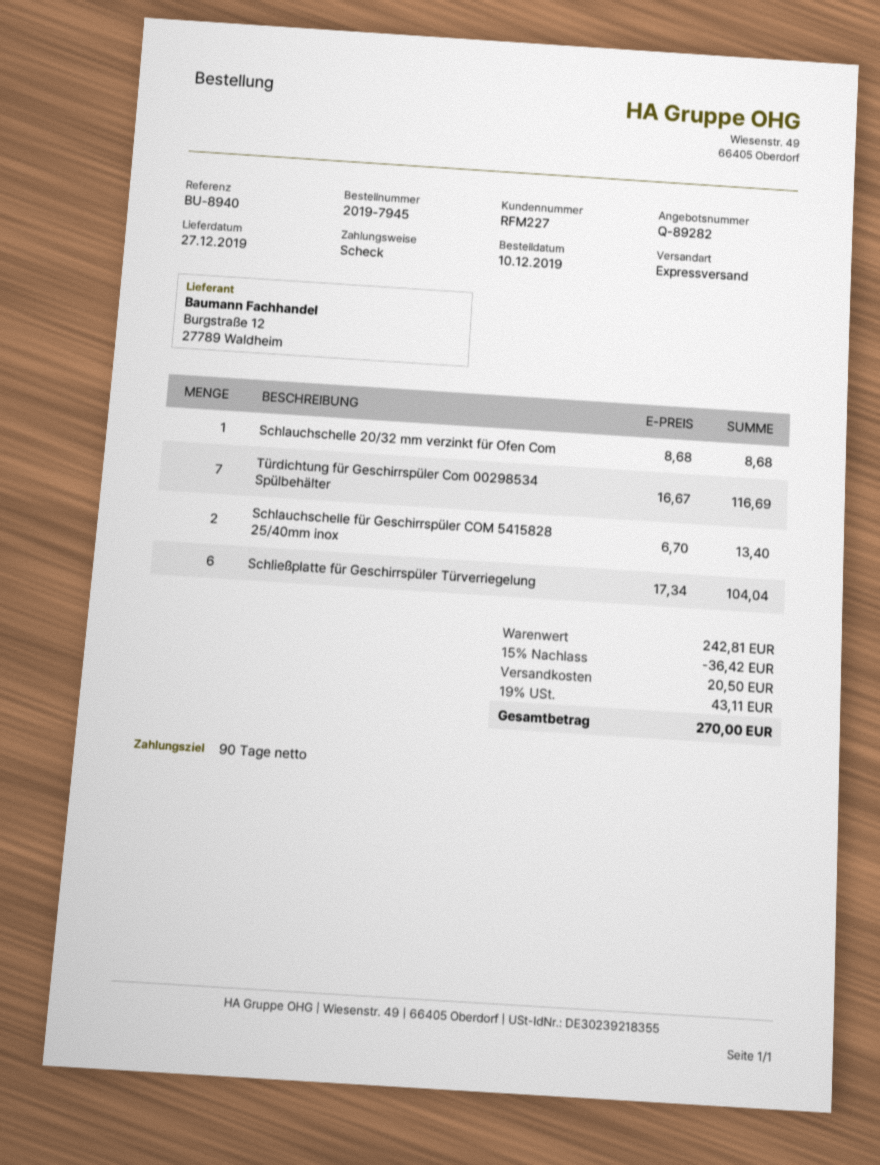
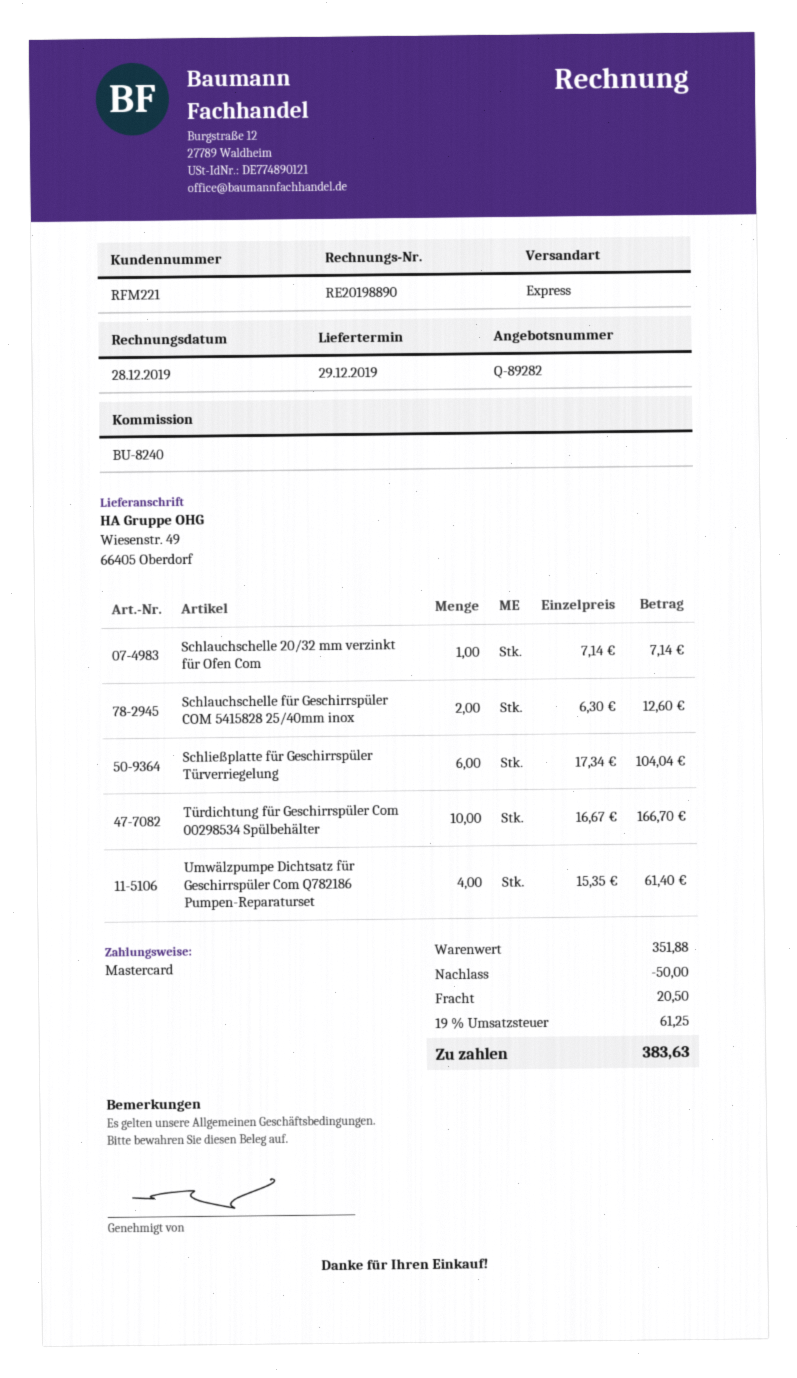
delivery date: 2019-12-27 -> 2019-12-29
customer number: RFM227 -> RFM221
reference: BU-8940 -> BU-8240
payment method: cheque -> Mastercard
Schlauchschelle 20/32 mm verzinkt für Ofen Com: 1 x 8.68 = 8.68 -> 1 x 7.14 = 7.14
Türdichtung für Geschirrspüler Com 00298534 Spülbehälter: 7 x 16.67 = 116.69 -> 10 x 16.67 = 166.70
Schlauchschelle für Geschirrspüler COM 5415828 25/40mm inox: 2 x 6.70 = 13.40 -> 2 x 6.30 = 12.60
Umwälzpumpe Dichtsatz für Geschirrspüler Com Q782186 Pumpen-Reparaturset: none -> 4 x 15.35 = 61.40
subtotal: 242.81 -> 351.88
discount: 36.42 -> 50.00
tax: 19% = 43.11 -> 19% = 61.25
total: 270.00 -> 383.63

